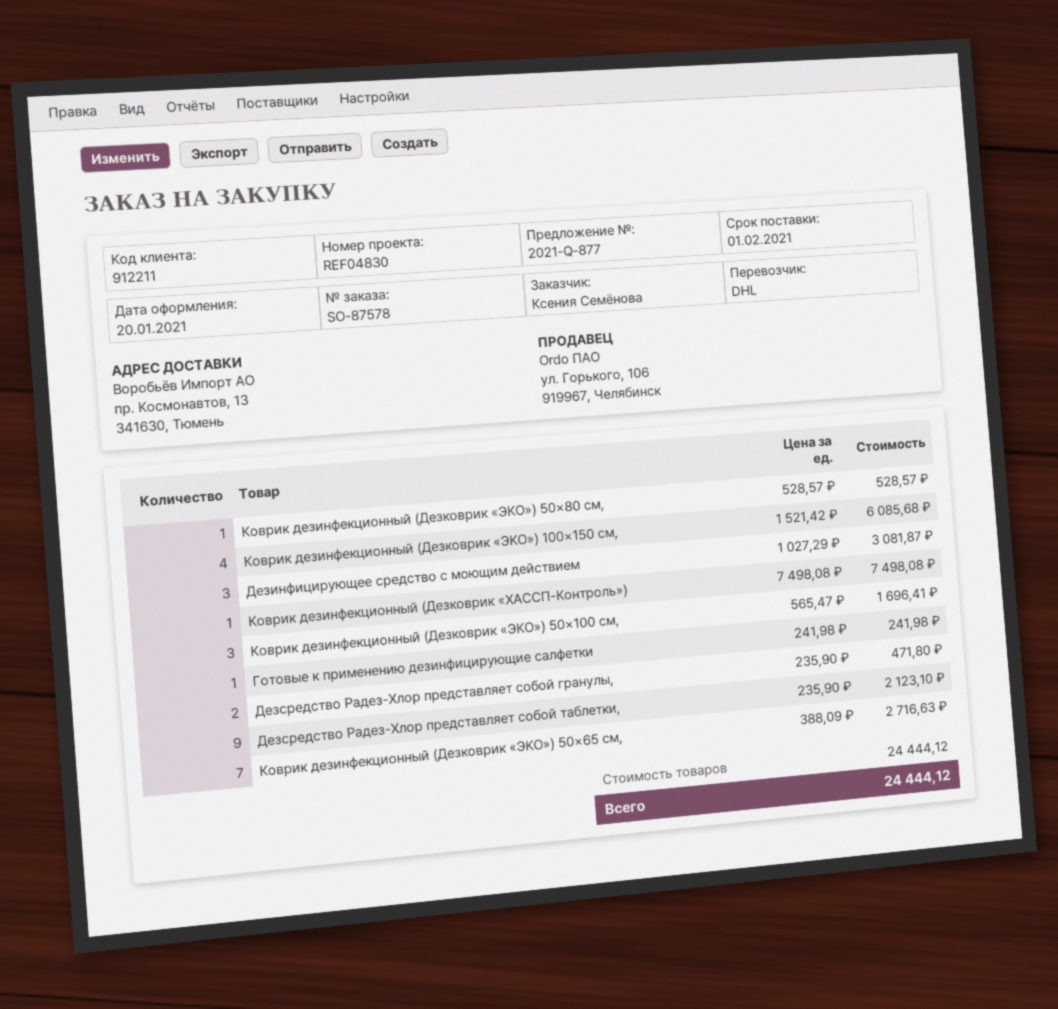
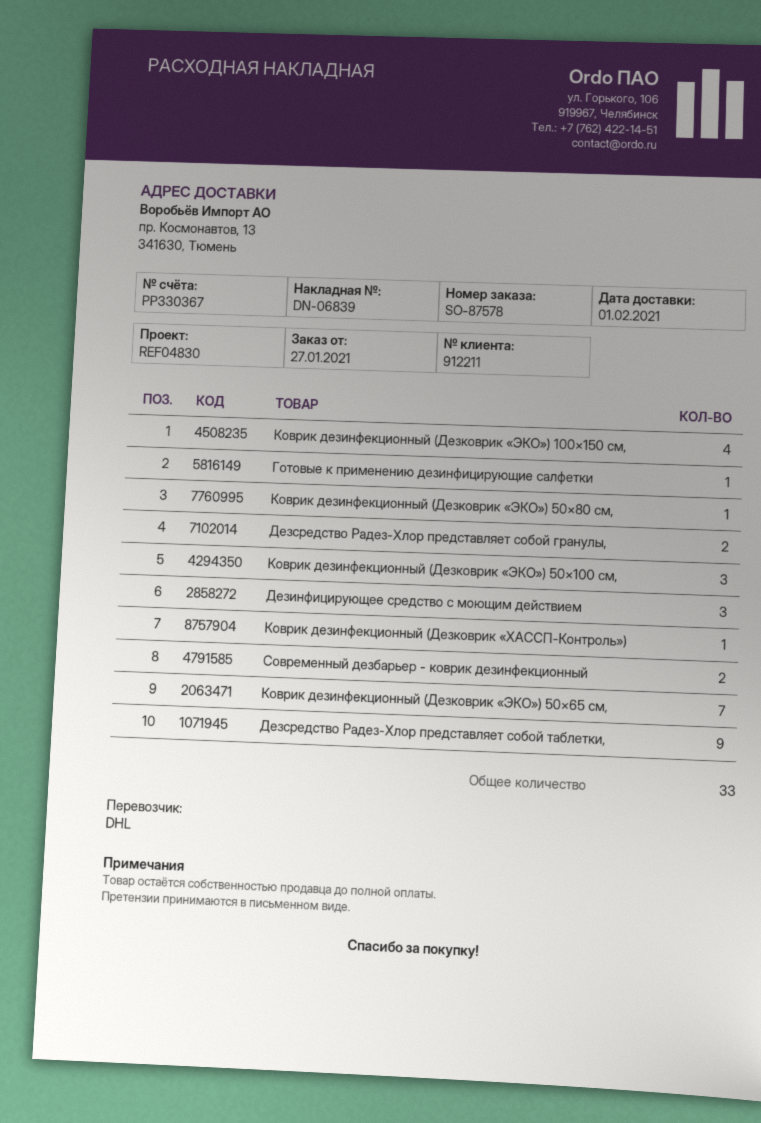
order date: 2021-01-20 -> 2021-01-27
Современный дезбарьер - коврик дезинфекционный: none -> 2

